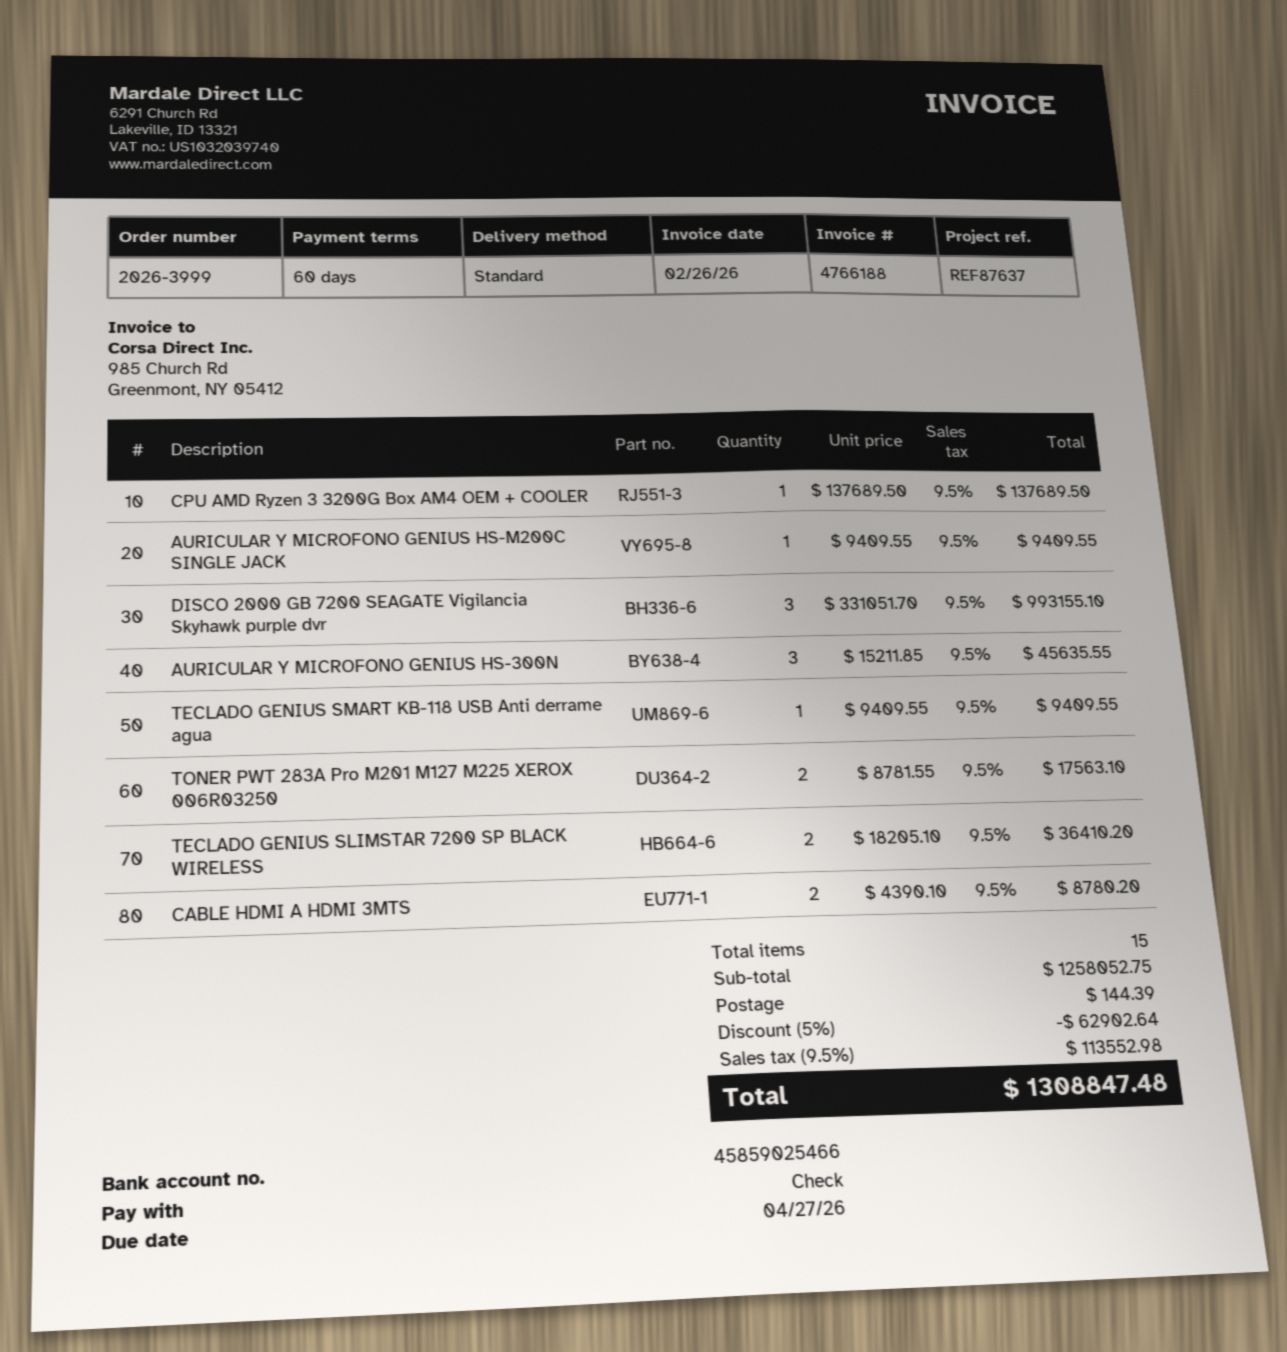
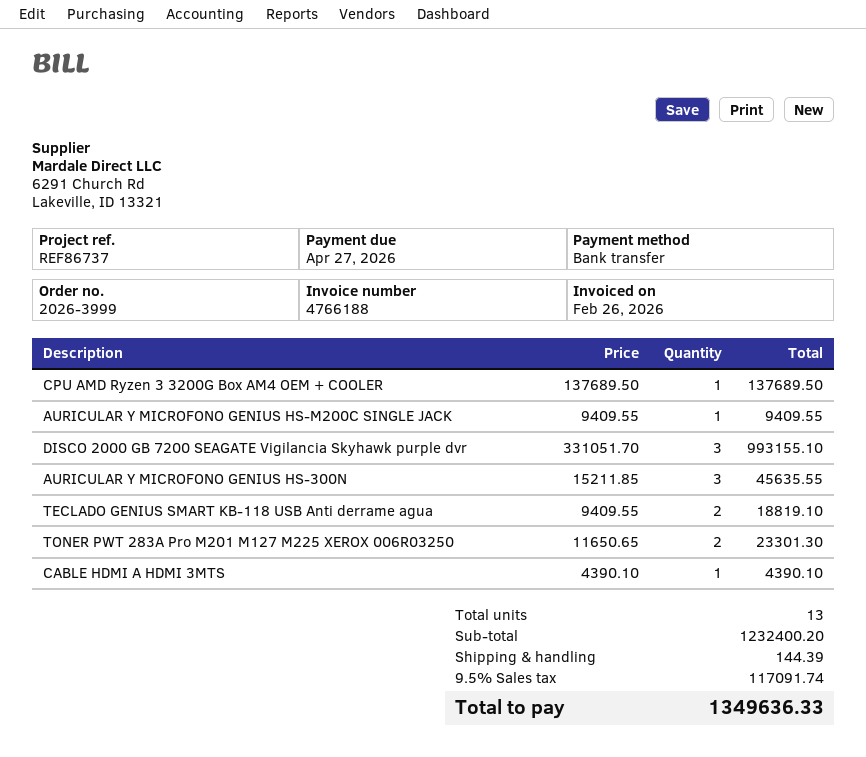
reference: REF87637 -> REF86737
payment method: cheque -> bank transfer
TECLADO GENIUS SMART KB-118 USB Anti derrame agua: 1 x 9409.55 = 9409.55 -> 2 x 9409.55 = 18819.10
TONER PWT 283A Pro M201 M127 M225 XEROX 006R03250: 2 x 8781.55 = 17563.10 -> 2 x 11650.65 = 23301.30
TECLADO GENIUS SLIMSTAR 7200 SP BLACK WIRELESS: 2 x 18205.10 = 36410.20 -> none
CABLE HDMI A HDMI 3MTS: 2 x 4390.10 = 8780.20 -> 1 x 4390.10 = 4390.10
total quantity: 15 -> 13
subtotal: 1258052.75 -> 1232400.20
discount: 5% = 62902.64 -> none
tax: 9.5% = 113552.98 -> 9.5% = 117091.74
total: 1308847.48 -> 1349636.33

